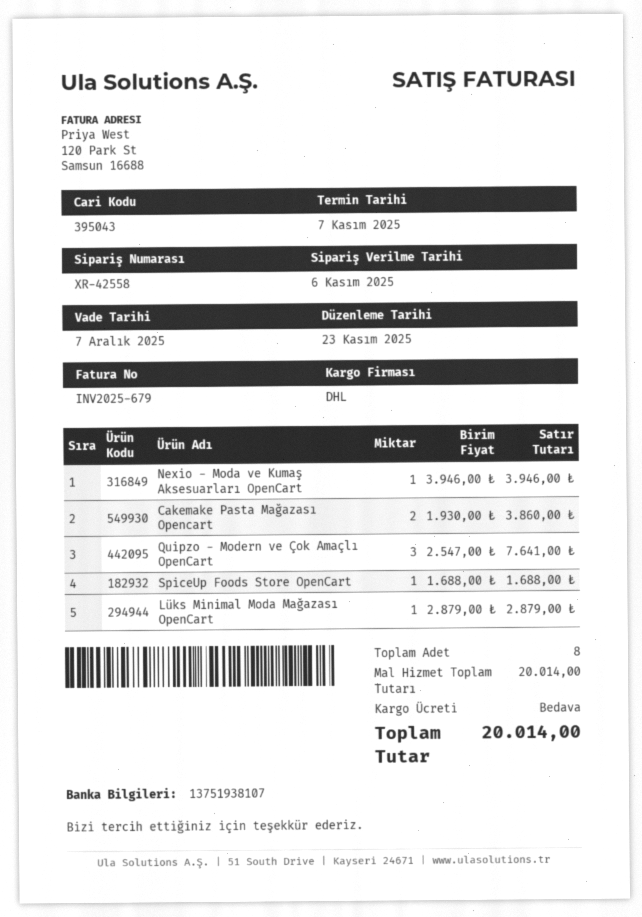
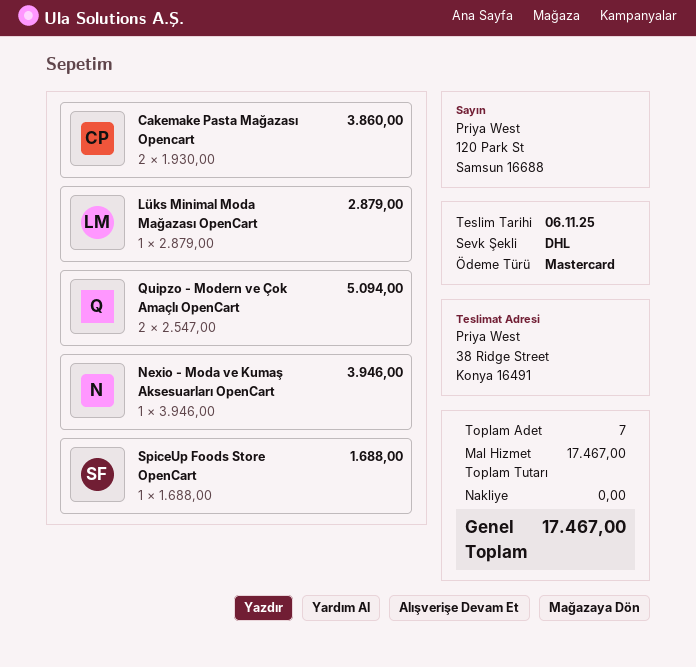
delivery date: 2025-11-07 -> 2025-11-06
Quipzo - Modern ve Çok Amaçlı OpenCart: 3 x 2547.00 = 7641.00 -> 2 x 2547.00 = 5094.00
total quantity: 8 -> 7
subtotal: 20014.00 -> 17467.00
total: 20014.00 -> 17467.00

